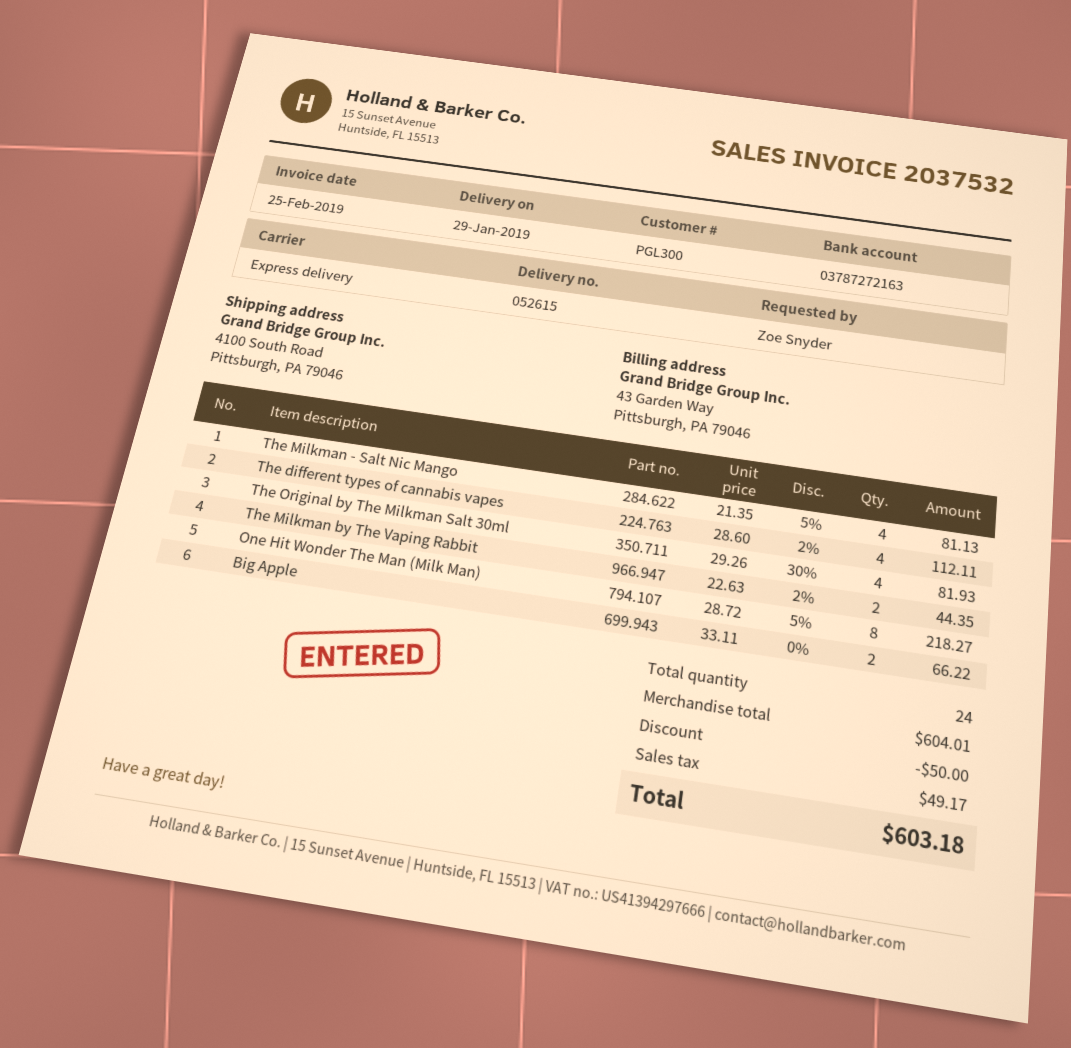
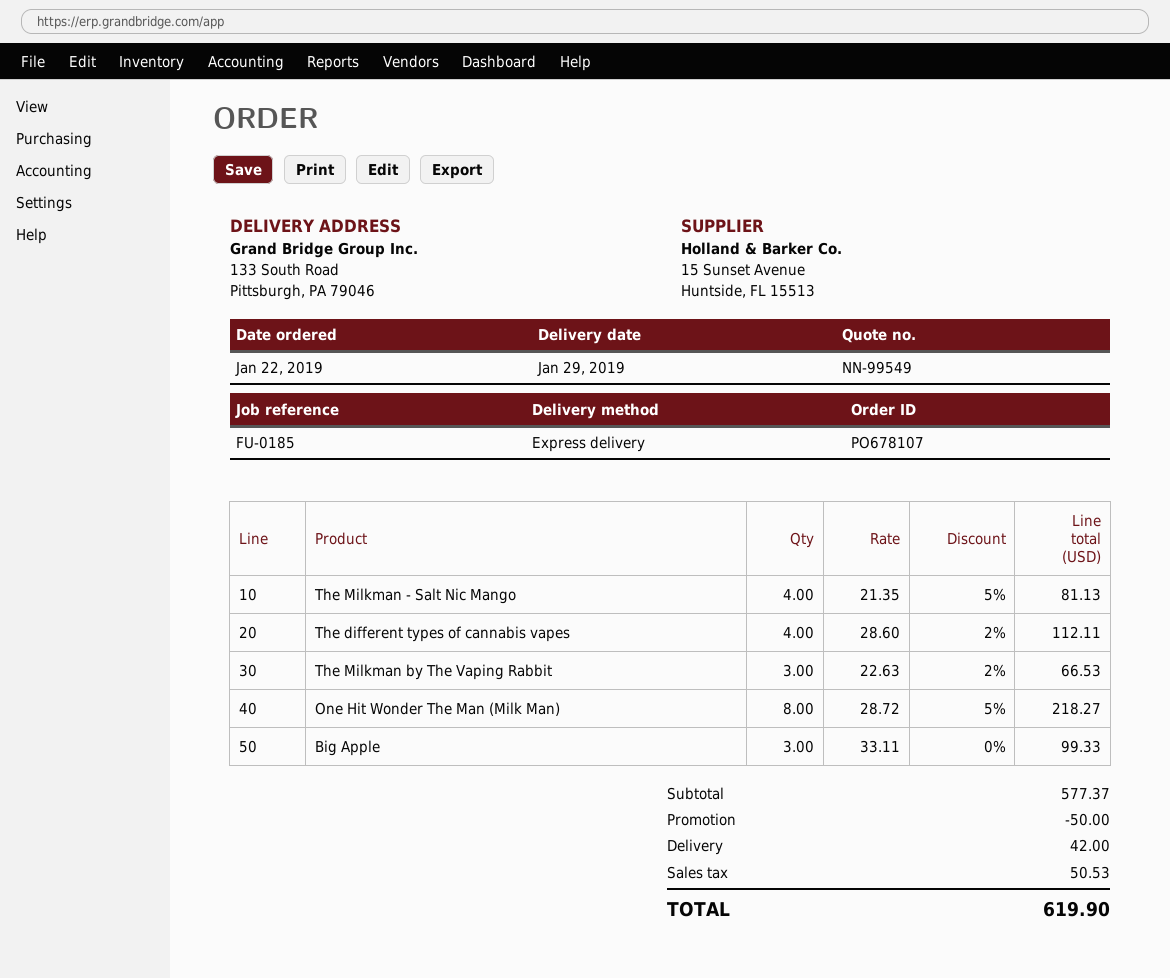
ship to: 4100 South Road, Pittsburgh, PA 79046 -> 133 South Road, Pittsburgh, PA 79046
The Original by The Milkman Salt 30ml: 4 x 29.26 - 30% = 81.93 -> none
The Milkman by The Vaping Rabbit: 2 x 22.63 - 2% = 44.35 -> 3 x 22.63 - 2% = 66.53
Big Apple: 2 x 33.11 = 66.22 -> 3 x 33.11 = 99.33
subtotal: 604.01 -> 577.37
shipping: none -> 42.00
tax: 49.17 -> 50.53
total: 603.18 -> 619.90

